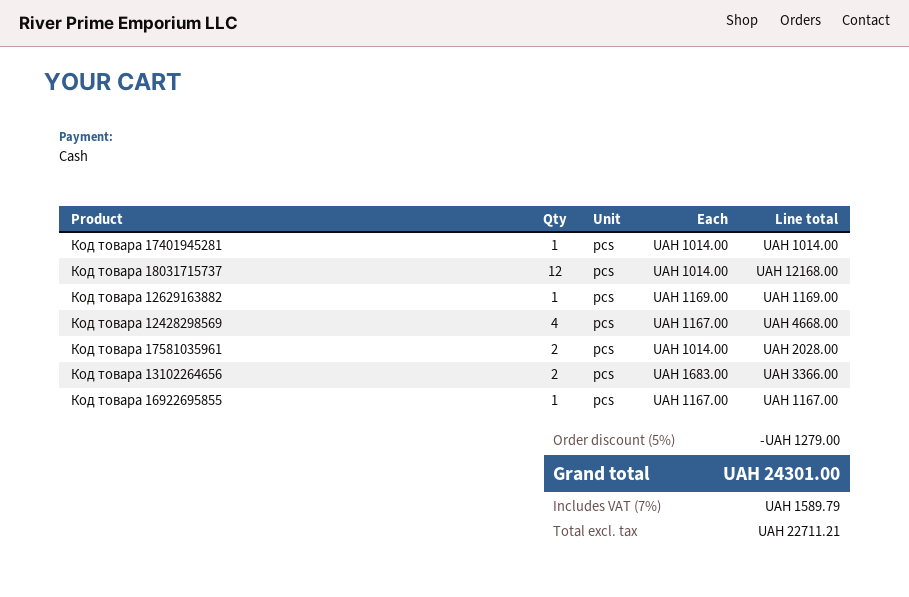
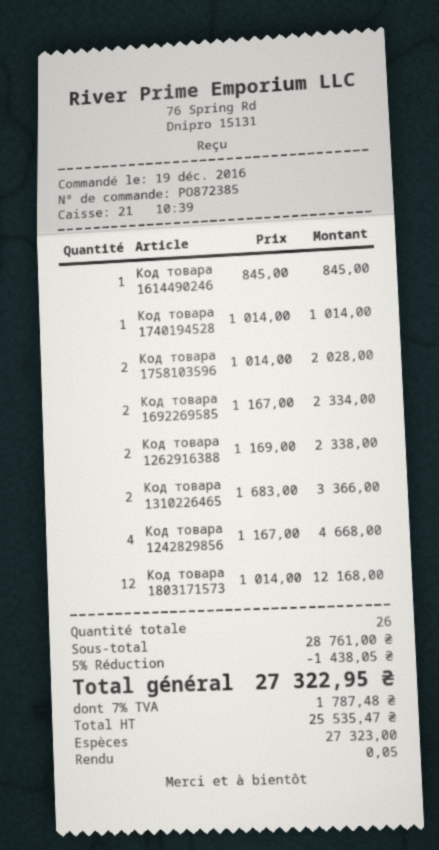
Код товара 12629163882: 1 x 1169.00 = 1169.00 -> 2 x 1169.00 = 2338.00
Код товара 16922695855: 1 x 1167.00 = 1167.00 -> 2 x 1167.00 = 2334.00
Код товара 1614490246: none -> 1 x 845.00 = 845.00
discount: 5% = 1279.00 -> 5% = 1438.05
net: 22711.21 -> 25535.47
tax: 7% = 1589.79 -> 7% = 1787.48
total: 24301.00 -> 27322.95

